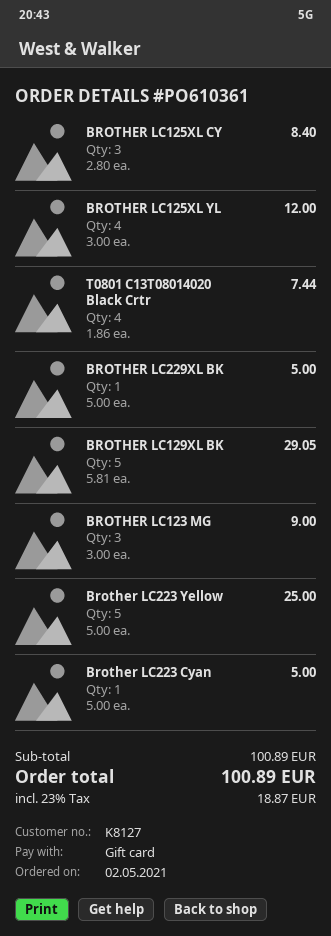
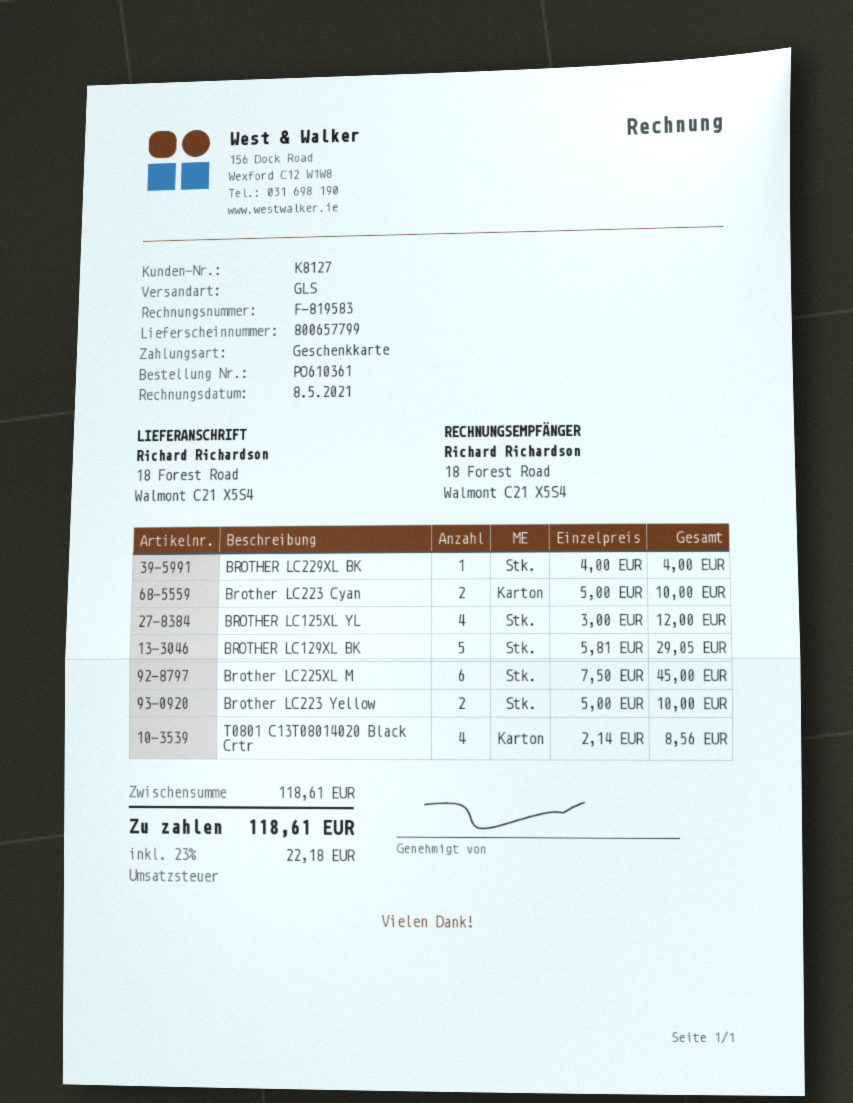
BROTHER LC125XL CY: 3 x 2.80 = 8.40 -> none
T0801 C13T08014020 Black Crtr: 4 x 1.86 = 7.44 -> 4 x 2.14 = 8.56
BROTHER LC229XL BK: 1 x 5.00 = 5.00 -> 1 x 4.00 = 4.00
BROTHER LC123 MG: 3 x 3.00 = 9.00 -> none
Brother LC223 Υellow: 5 x 5.00 = 25.00 -> 2 x 5.00 = 10.00
Brother LC223 Cyan: 1 x 5.00 = 5.00 -> 2 x 5.00 = 10.00
Brother LC225XL Μ: none -> 6 x 7.50 = 45.00
subtotal: 100.89 -> 118.61
tax: 23% = 18.87 -> 23% = 22.18
total: 100.89 -> 118.61

